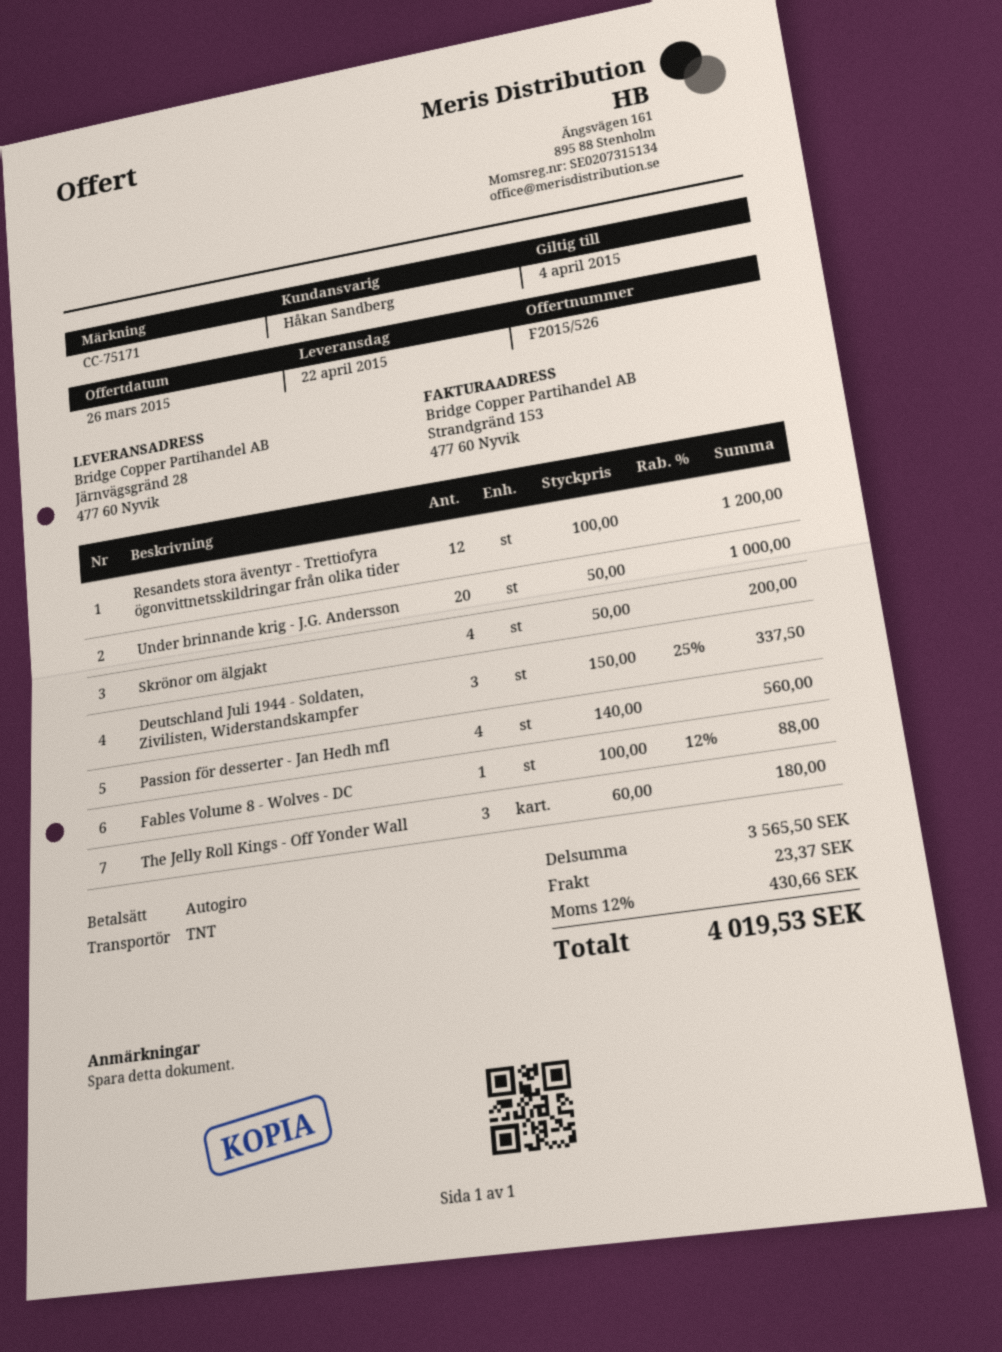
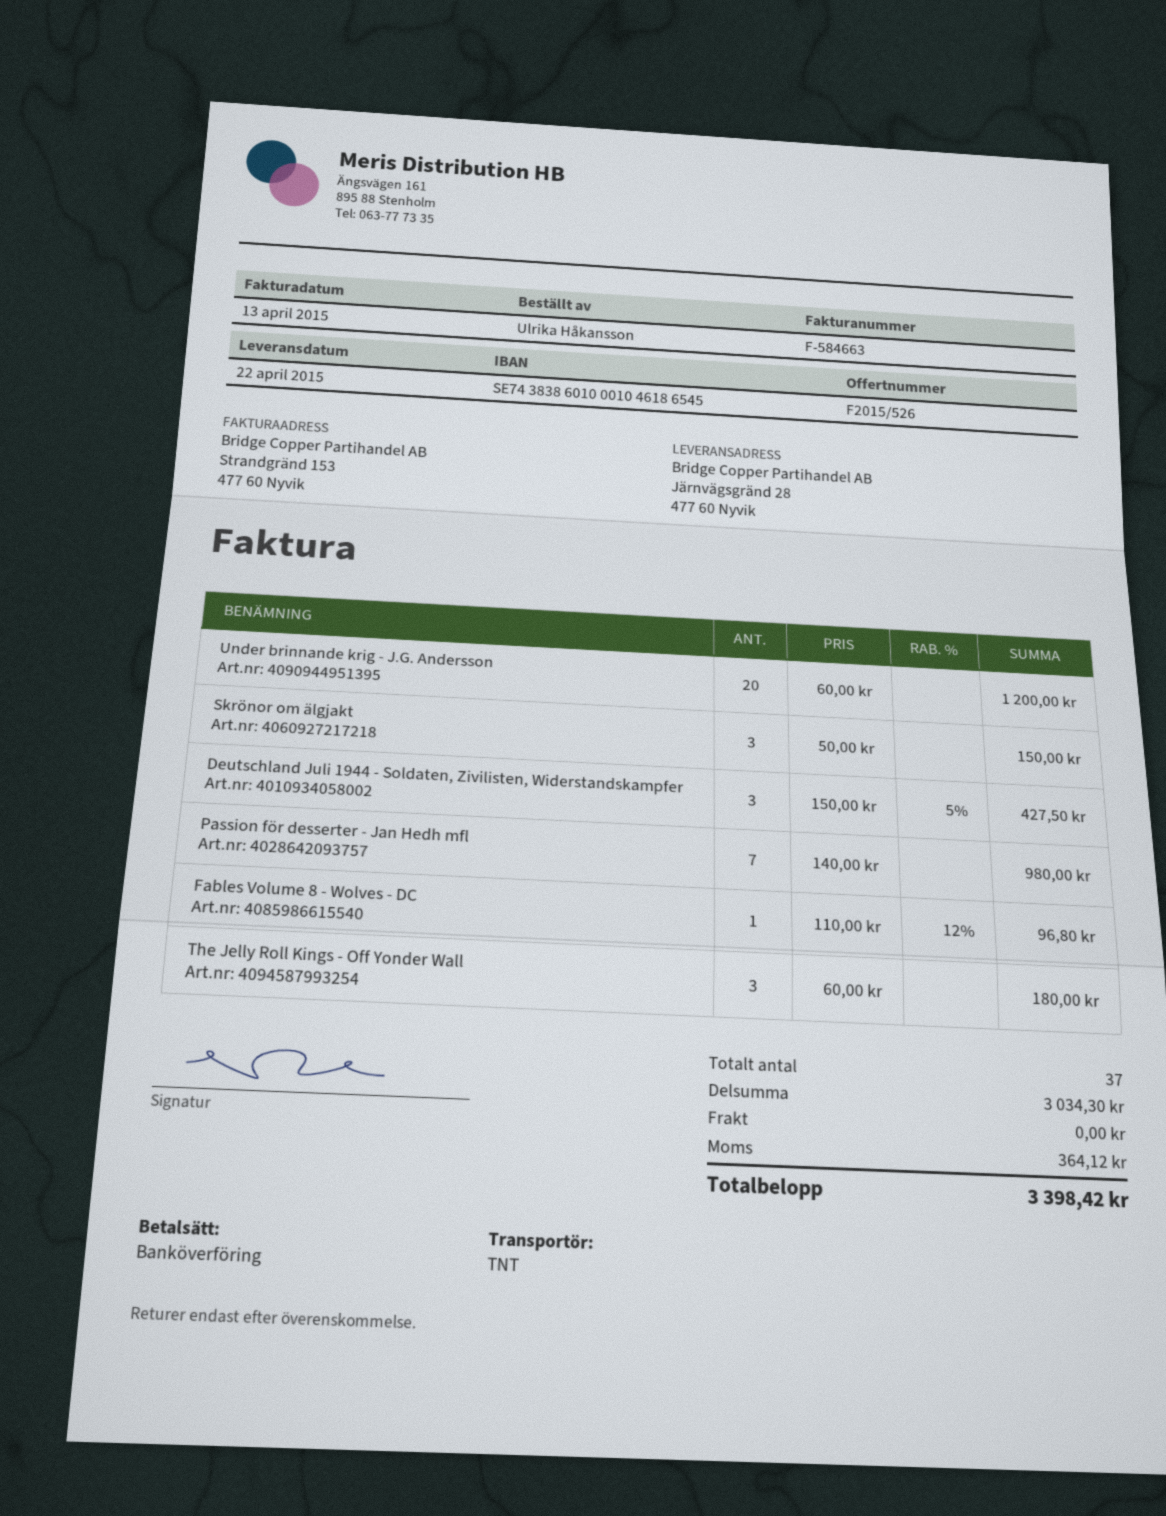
payment method: direct debit -> bank transfer
Resandets stora äventyr - Trettiofyra ögonvittnetsskildringar från olika tider: 12 x 100.00 = 1200.00 -> none
Under brinnande krig - J.G. Andersson: 20 x 50.00 = 1000.00 -> 20 x 60.00 = 1200.00
Skrönor om älgjakt: 4 x 50.00 = 200.00 -> 3 x 50.00 = 150.00
Deutschland Juli 1944 - Soldaten, Zivilisten, Widerstandskampfer: 3 x 150.00 - 25% = 337.50 -> 3 x 150.00 - 5% = 427.50
Passion för desserter - Jan Hedh mfl: 4 x 140.00 = 560.00 -> 7 x 140.00 = 980.00
Fables Volume 8 - Wolves - DC: 1 x 100.00 - 12% = 88.00 -> 1 x 110.00 - 12% = 96.80
subtotal: 3565.50 -> 3034.30
shipping: 23.37 -> 0.00
tax: 430.66 -> 364.12
total: 4019.53 -> 3398.42

